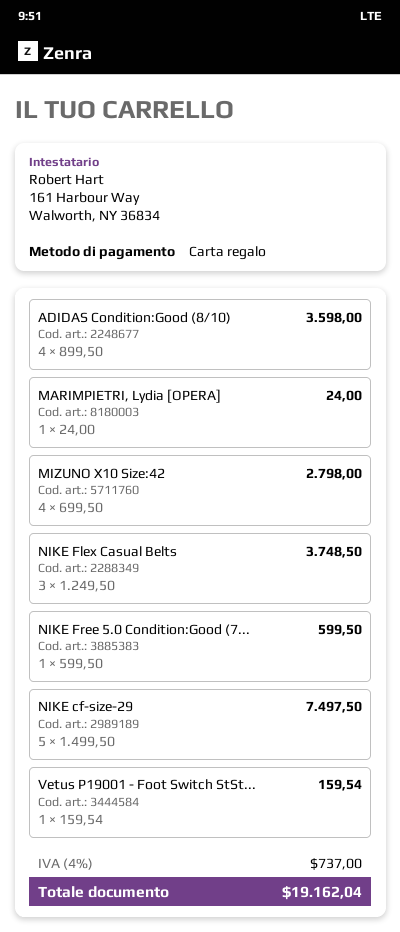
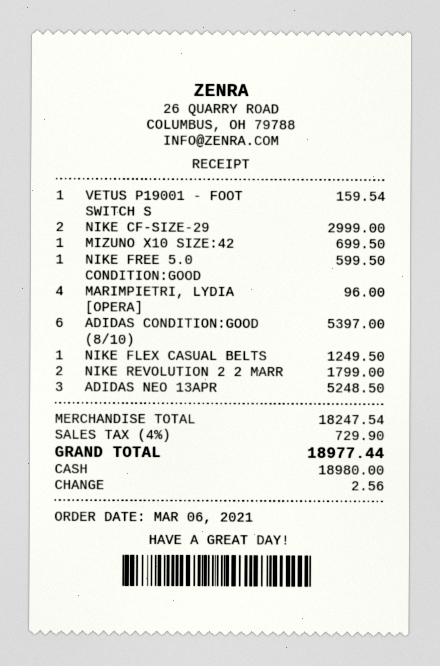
payment method: gift card -> cash
ADIDAS Condition:Good (8/10): 4 for 3598.00 -> 6 for 5397.00
MARIMPIETRI, Lydia [OPERA]: 1 for 24.00 -> 4 for 96.00
MIZUNO X10 Size:42: 4 for 2798.00 -> 1 for 699.50
NIKE Flex Casual Belts: 3 for 3748.50 -> 1 for 1249.50
NIKE cf-size-29: 5 for 7497.50 -> 2 for 2999.00
NIKE REVOLUTION 2 2 MARR: none -> 2 for 1799.00
ADIDAS NEO 13APR: none -> 3 for 5248.50
tax: 4% = 737.00 -> 4% = 729.90
total: 19162.04 -> 18977.44

